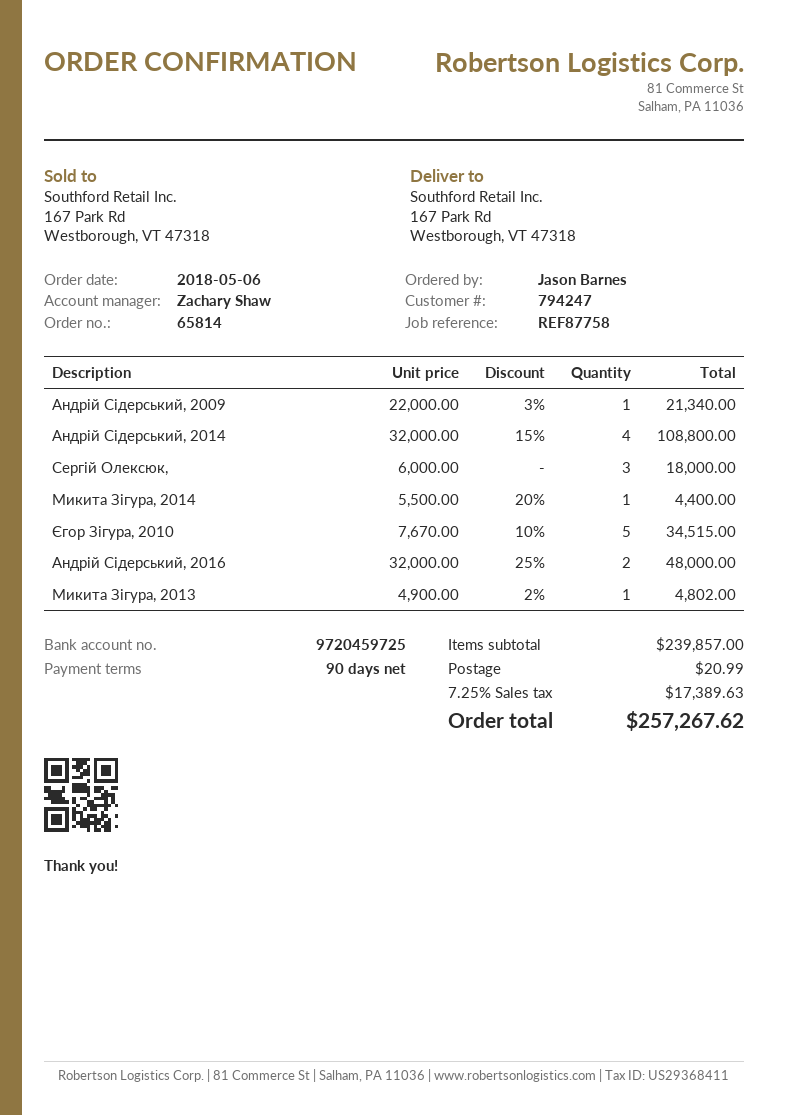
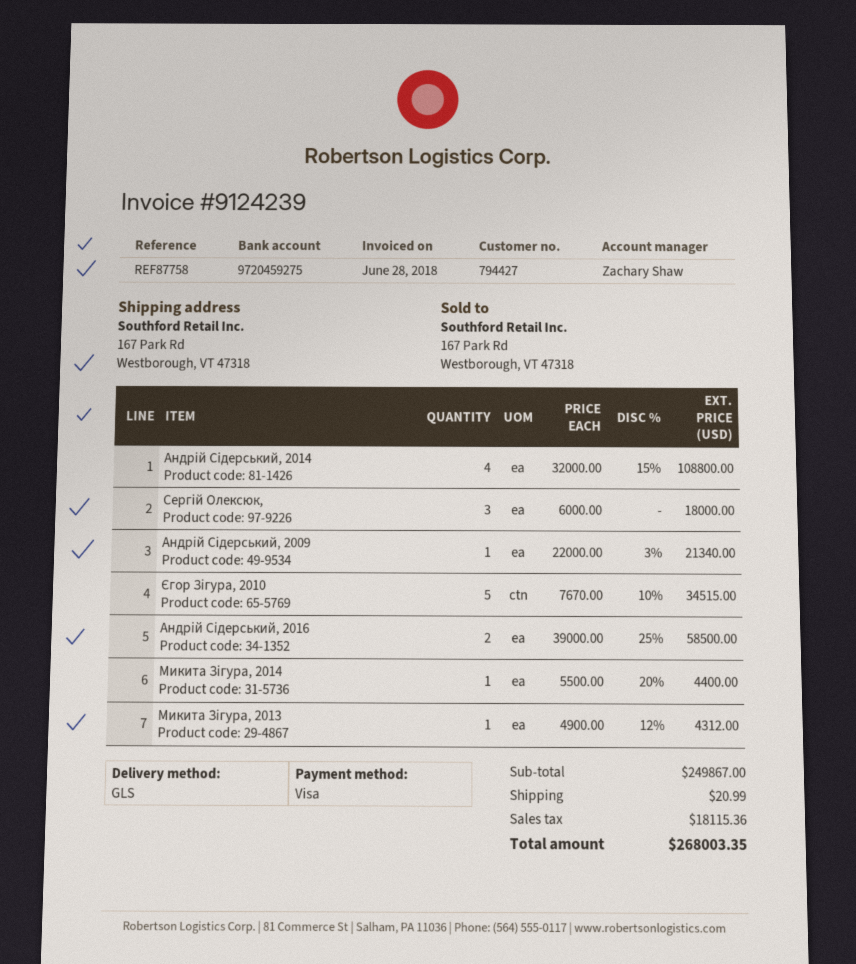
customer number: 794247 -> 794427
bank account: 9720459725 -> 9720459275
Андрій Сідерський, 2016: 2 x 32000.00 - 25% = 48000.00 -> 2 x 39000.00 - 25% = 58500.00
Микита Зігура, 2013: 1 x 4900.00 - 2% = 4802.00 -> 1 x 4900.00 - 12% = 4312.00
subtotal: 239857.00 -> 249867.00
tax: 17389.63 -> 18115.36
total: 257267.62 -> 268003.35

